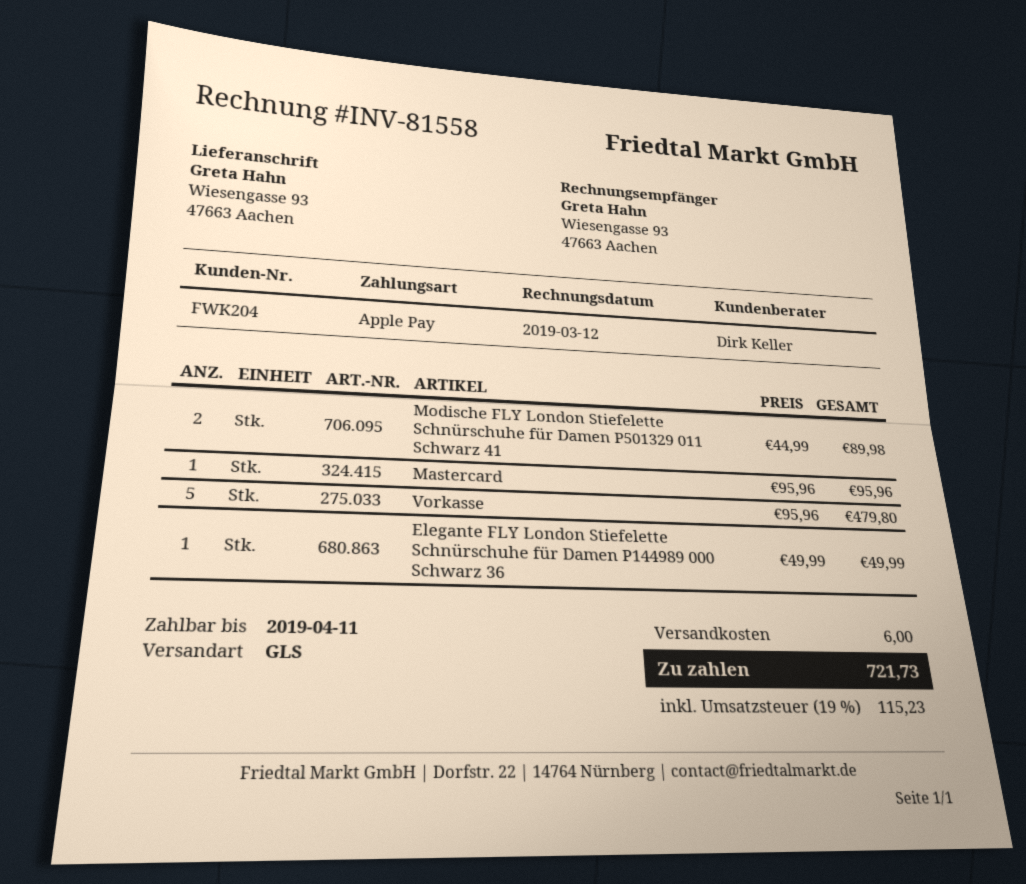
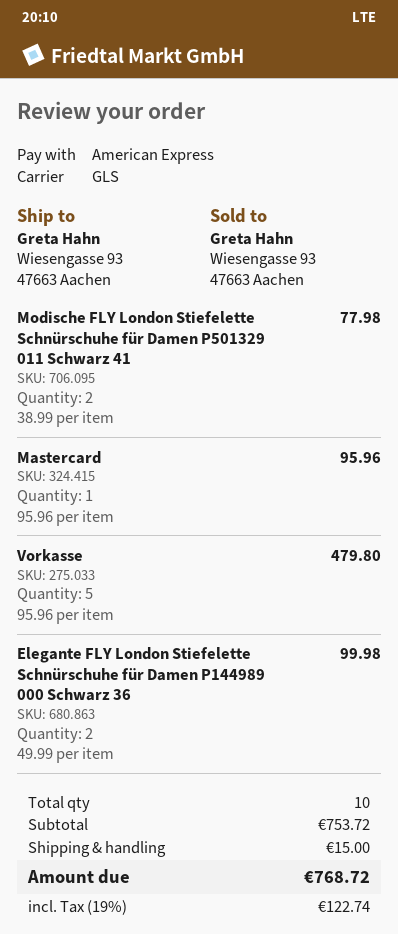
payment method: Apple Pay -> American Express
Modische FLY London Stiefelette Schnürschuhe für Damen P501329 011 Schwarz 41: 2 x 44.99 = 89.98 -> 2 x 38.99 = 77.98
Elegante FLY London Stiefelette Schnürschuhe für Damen P144989 000 Schwarz 36: 1 x 49.99 = 49.99 -> 2 x 49.99 = 99.98
shipping: 6.00 -> 15.00
tax: 19% = 115.23 -> 19% = 122.74
total: 721.73 -> 768.72

